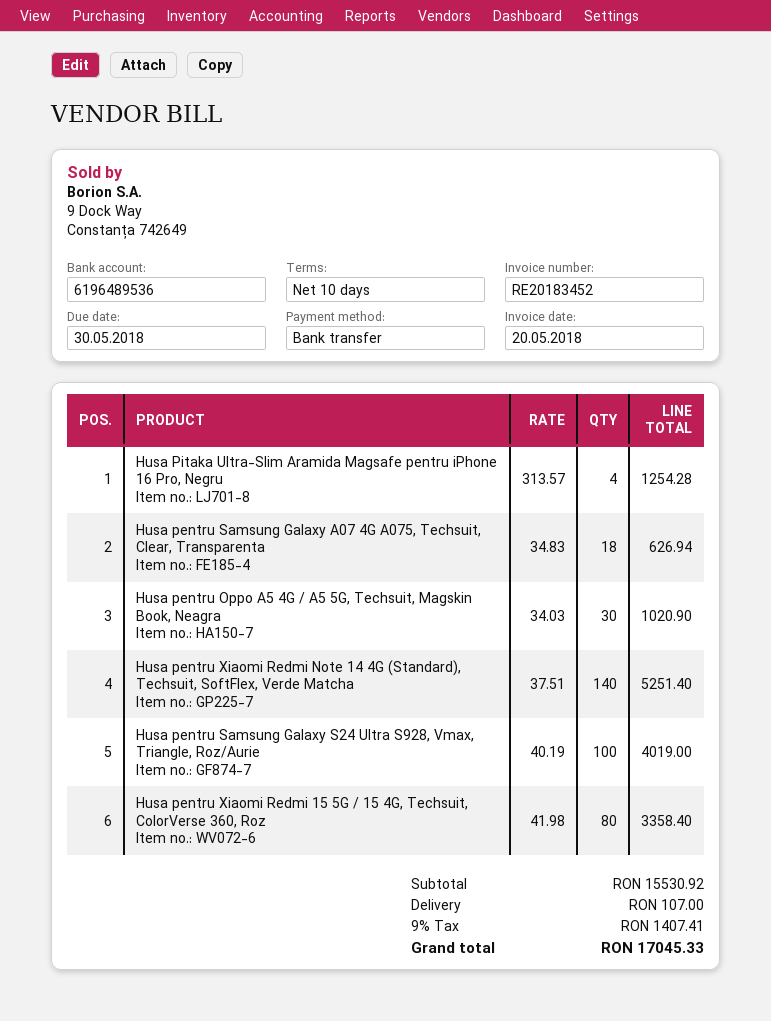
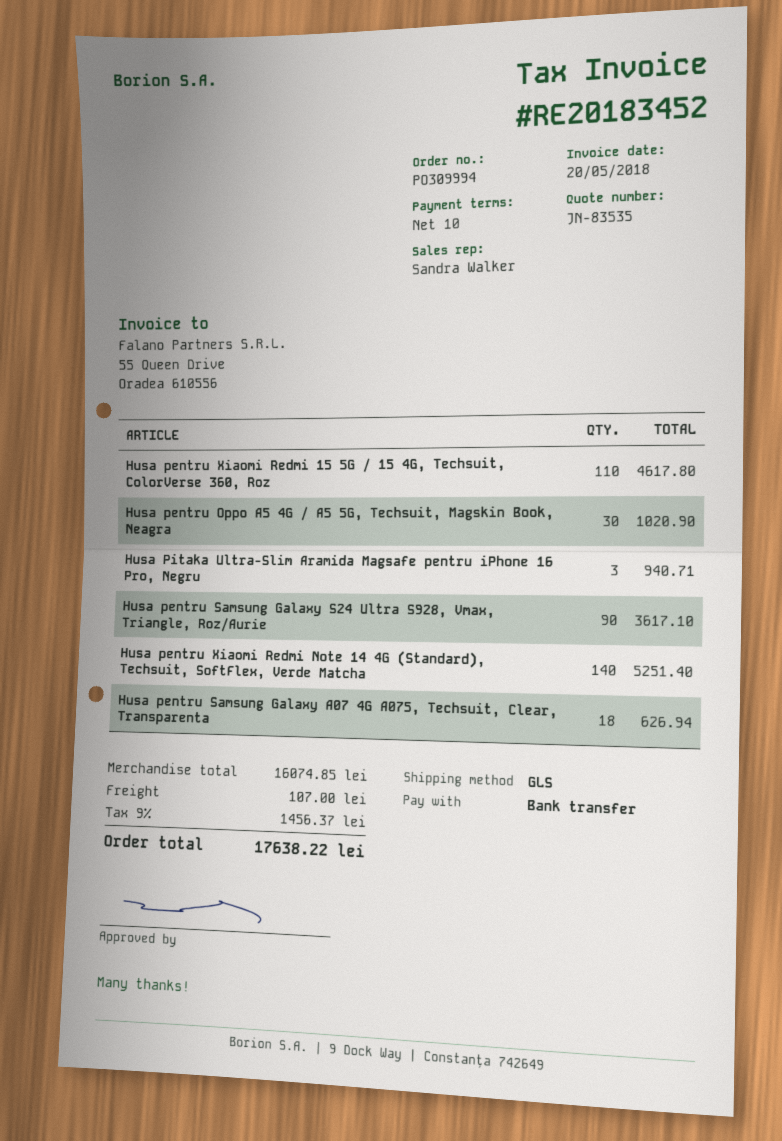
Husa Pitaka Ultra-Slim Aramida Magsafe pentru iPhone 16 Pro, Negru: 4 for 1254.28 -> 3 for 940.71
Husa pentru Samsung Galaxy S24 Ultra S928, Vmax, Triangle, Roz/Aurie: 100 for 4019.00 -> 90 for 3617.10
Husa pentru Xiaomi Redmi 15 5G / 15 4G, Techsuit, ColorVerse 360, Roz: 80 for 3358.40 -> 110 for 4617.80
subtotal: 15530.92 -> 16074.85
tax: 9% = 1407.41 -> 9% = 1456.37
total: 17045.33 -> 17638.22

